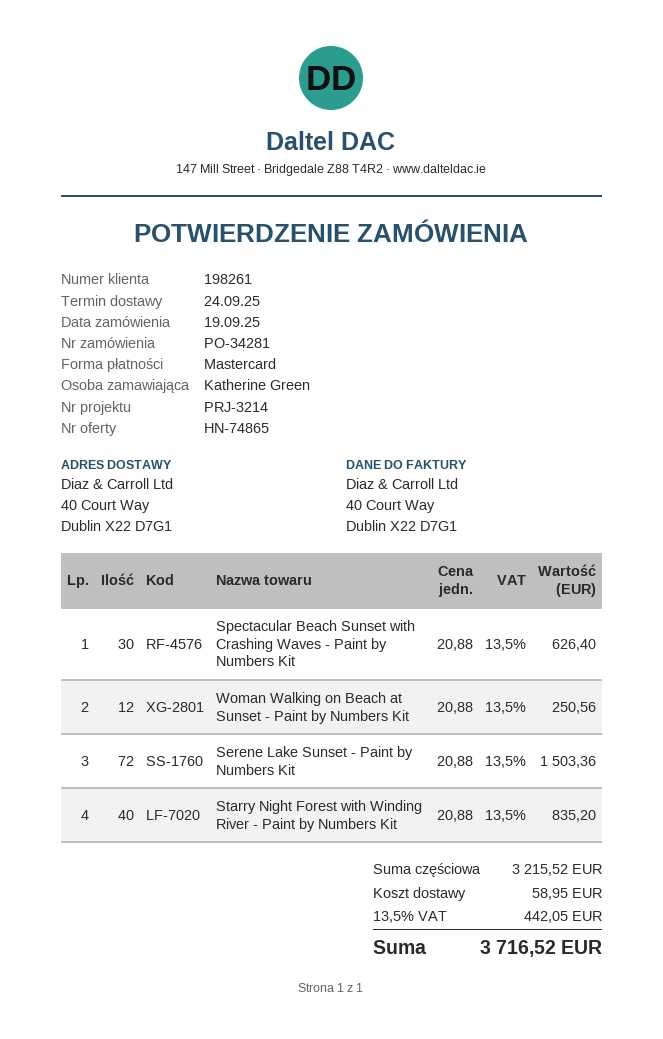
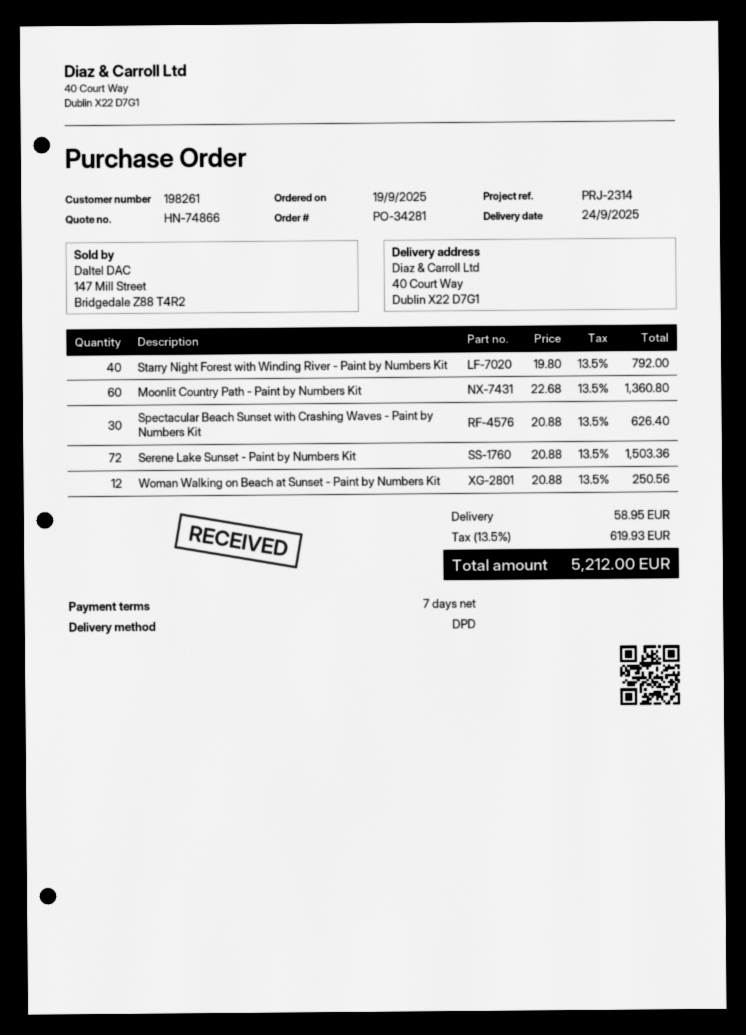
quote number: HN-74865 -> HN-74866
reference: PRJ-3214 -> PRJ-2314
Starry Night Forest with Winding River - Paint by Numbers Kit: 40 x 20.88 = 835.20 -> 40 x 19.80 = 792.00
Moonlit Country Path - Paint by Numbers Kit: none -> 60 x 22.68 = 1360.80
tax: 13.5% = 442.05 -> 13.5% = 619.93
total: 3716.52 -> 5212.00

